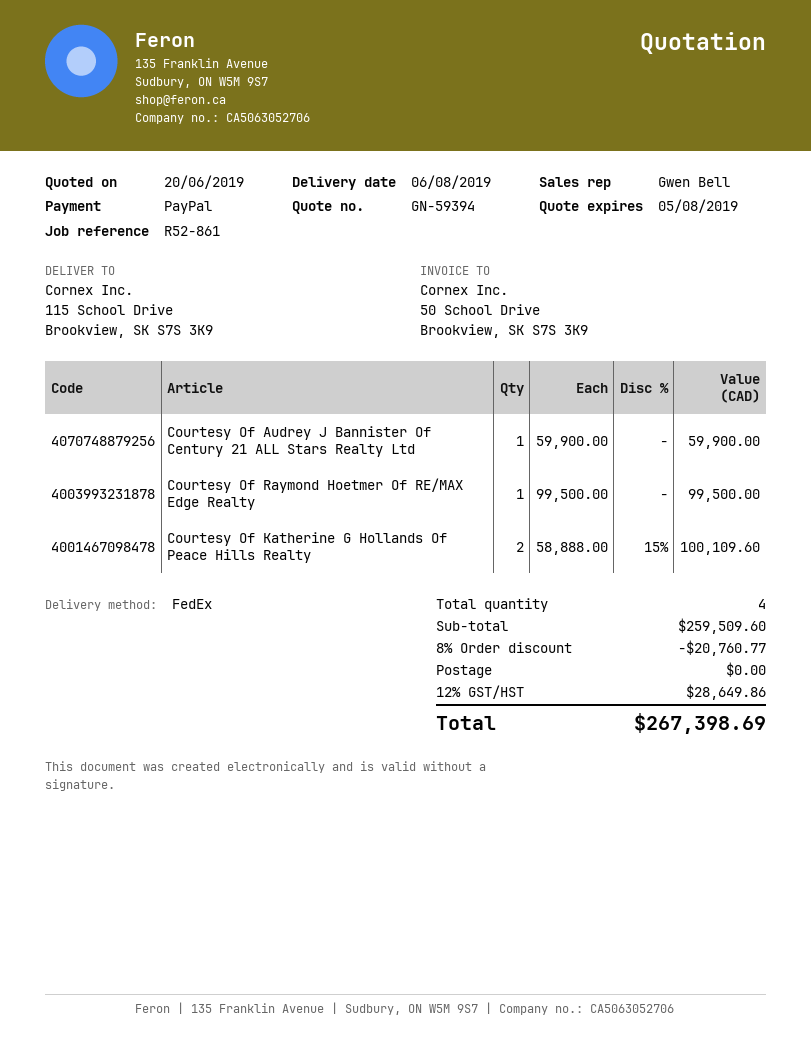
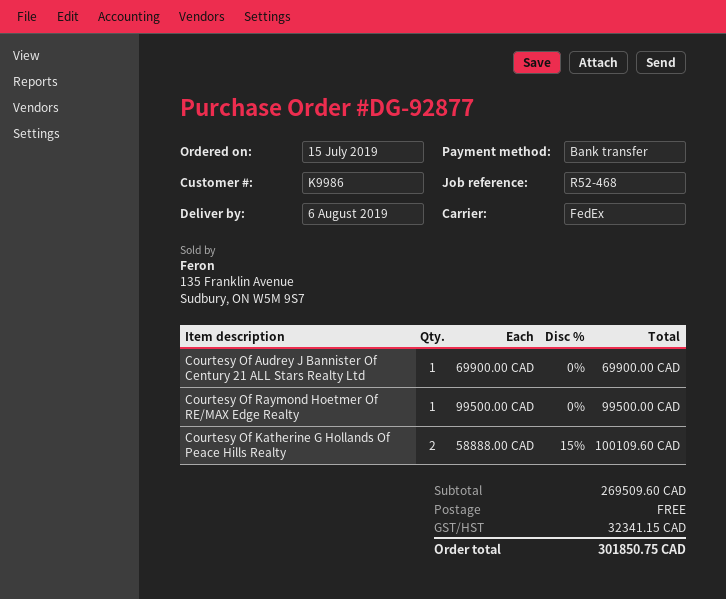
reference: R52-861 -> R52-468
payment method: PayPal -> bank transfer
Courtesy Of Audrey J Bannister Of Century 21 ALL Stars Realty Ltd: 1 x 59900.00 = 59900.00 -> 1 x 69900.00 = 69900.00
subtotal: 259509.60 -> 269509.60
discount: 8% = 20760.77 -> none
tax: 28649.86 -> 32341.15
total: 267398.69 -> 301850.75

